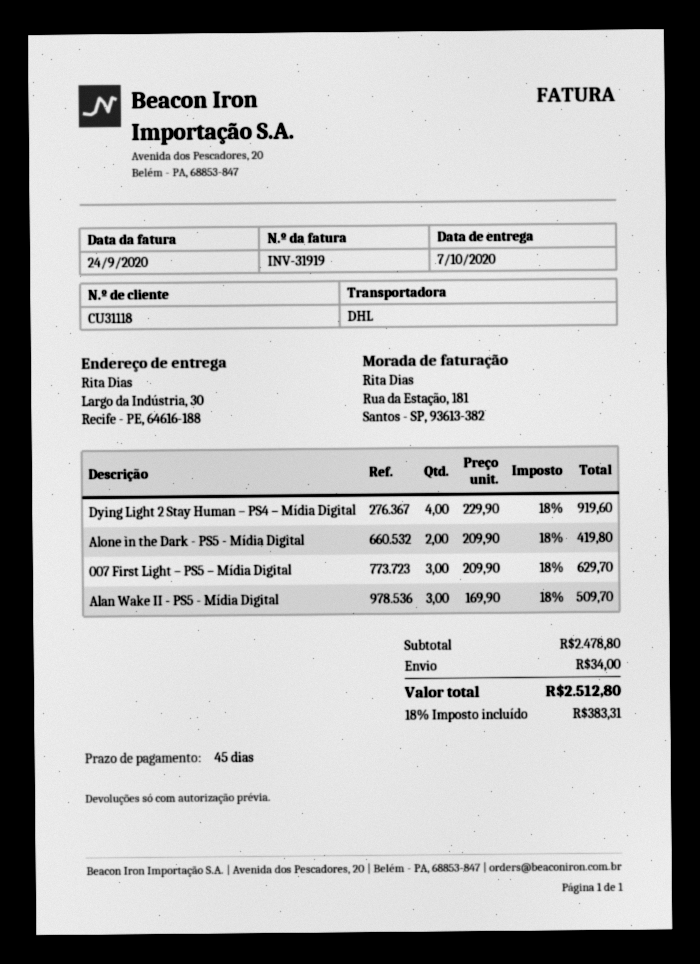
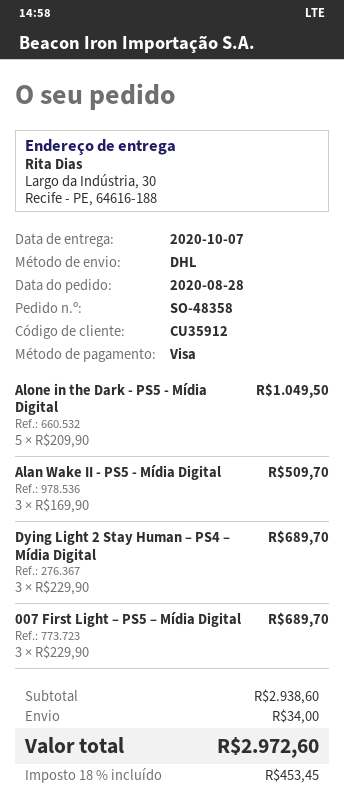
customer number: CU31118 -> CU35912
Dying Light 2 Stay Human – PS4 – Mídia Digital: 4 x 229.90 = 919.60 -> 3 x 229.90 = 689.70
Alone in the Dark - PS5 - Mídia Digital: 2 x 209.90 = 419.80 -> 5 x 209.90 = 1049.50
007 First Light – PS5 – Mídia Digital: 3 x 209.90 = 629.70 -> 3 x 229.90 = 689.70
subtotal: 2478.80 -> 2938.60
tax: 18% = 383.31 -> 18% = 453.45
total: 2512.80 -> 2972.60

